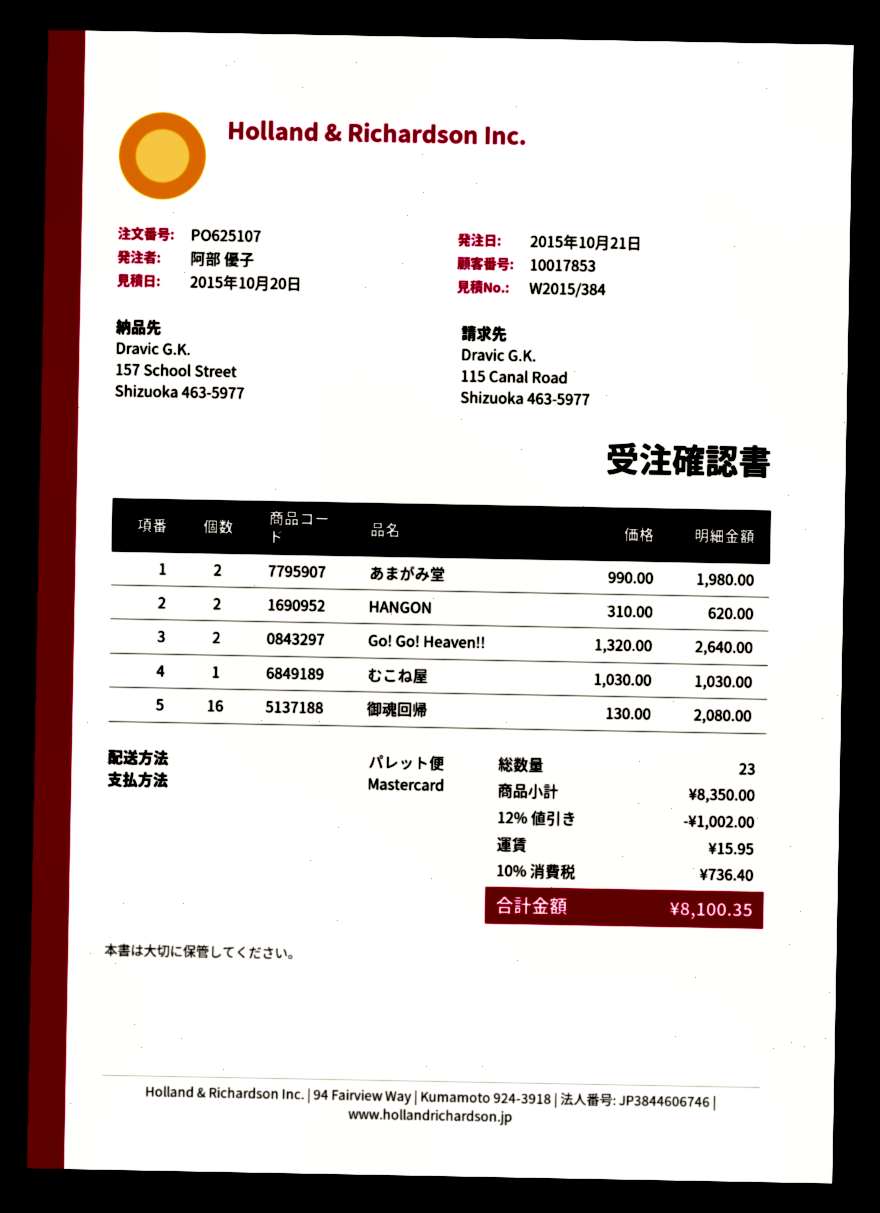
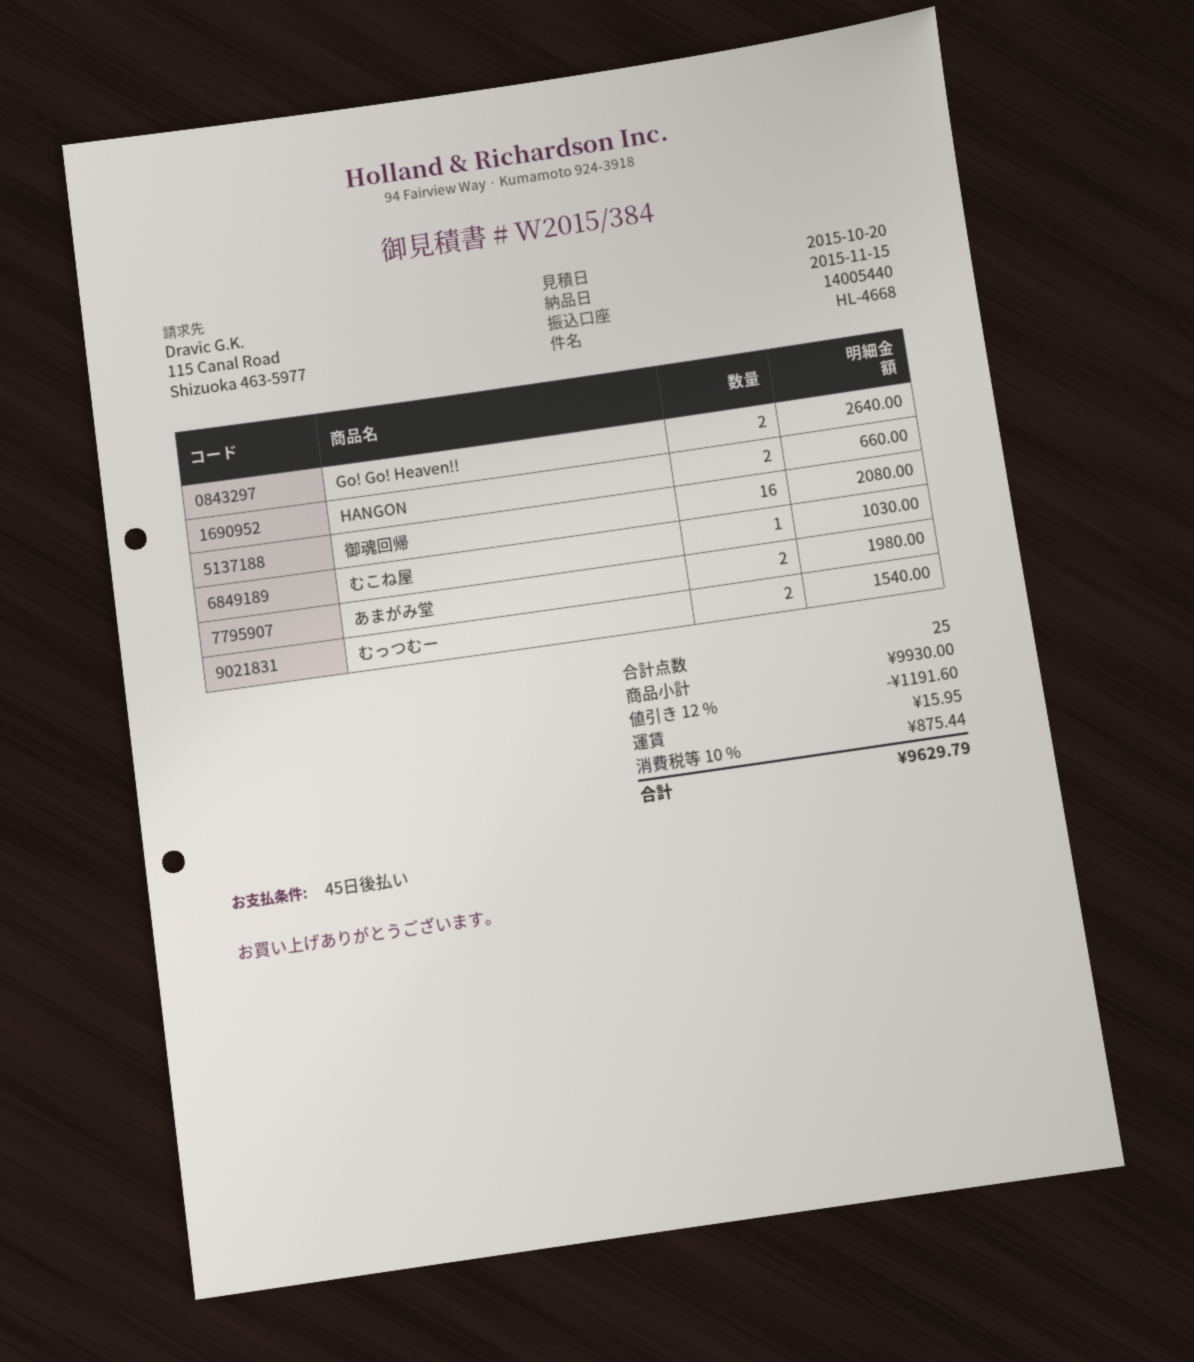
HANGON: 2 for 620.00 -> 2 for 660.00
むっつむー: none -> 2 for 1540.00
total quantity: 23 -> 25
subtotal: 8350.00 -> 9930.00
discount: 12% = 1002.00 -> 12% = 1191.60
tax: 10% = 736.40 -> 10% = 875.44
total: 8100.35 -> 9629.79

